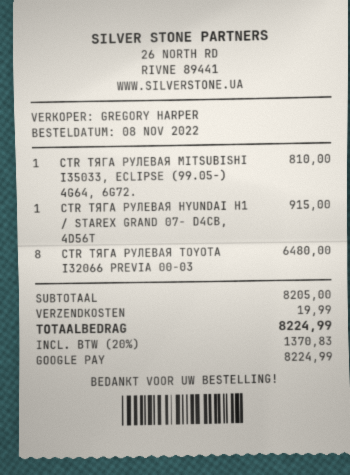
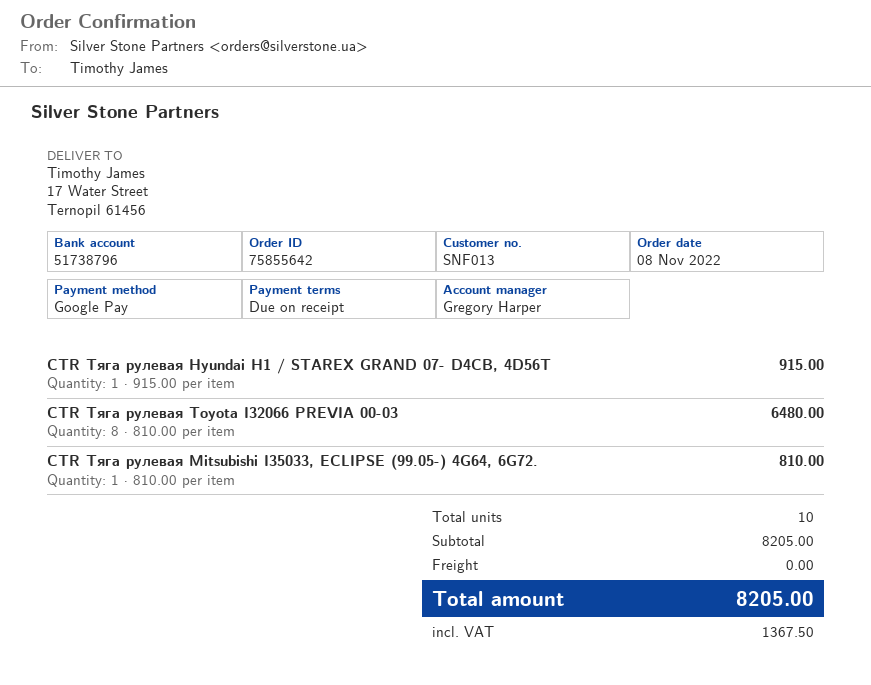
shipping: 19.99 -> 0.00
tax: 1370.83 -> 1367.50
total: 8224.99 -> 8205.00

